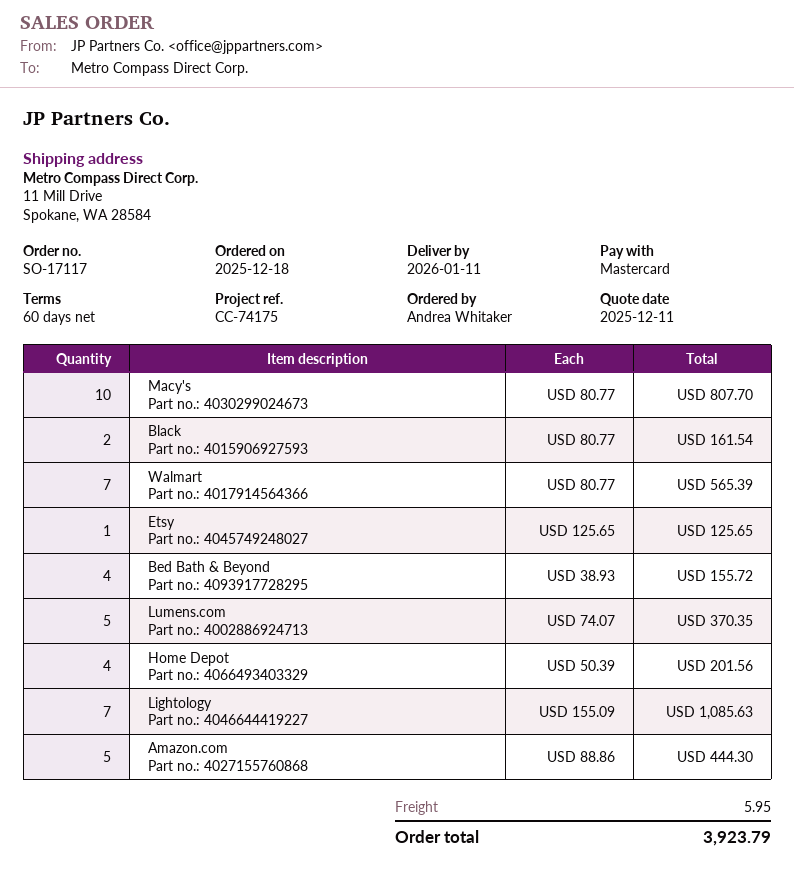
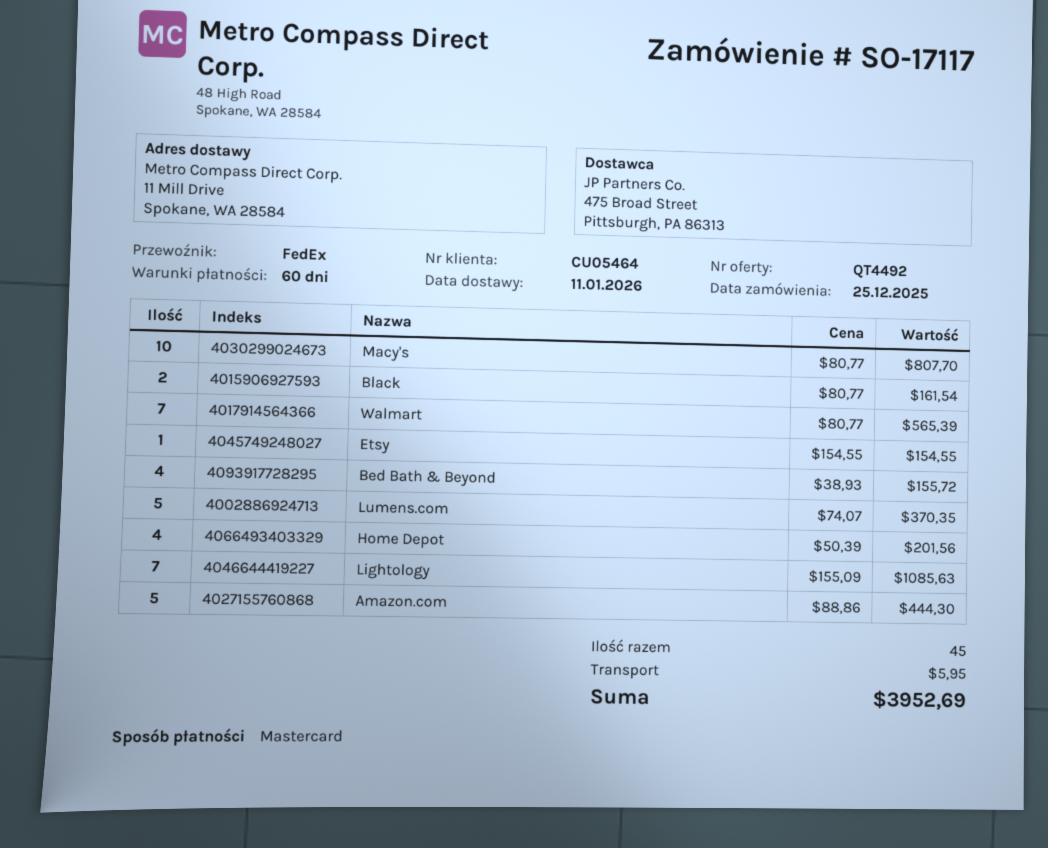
order date: 2025-12-18 -> 2025-12-25
Etsy: 1 x 125.65 = 125.65 -> 1 x 154.55 = 154.55
total: 3923.79 -> 3952.69

